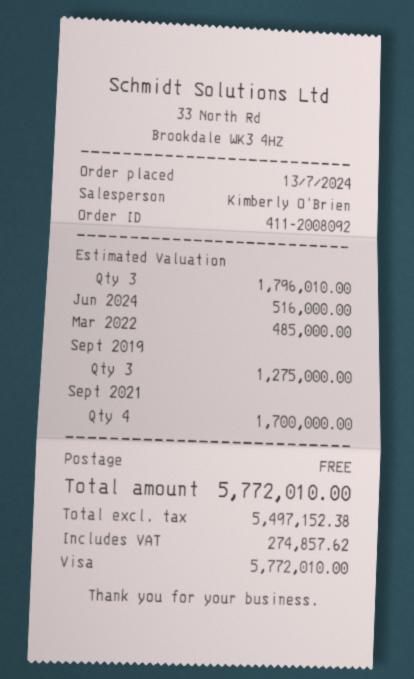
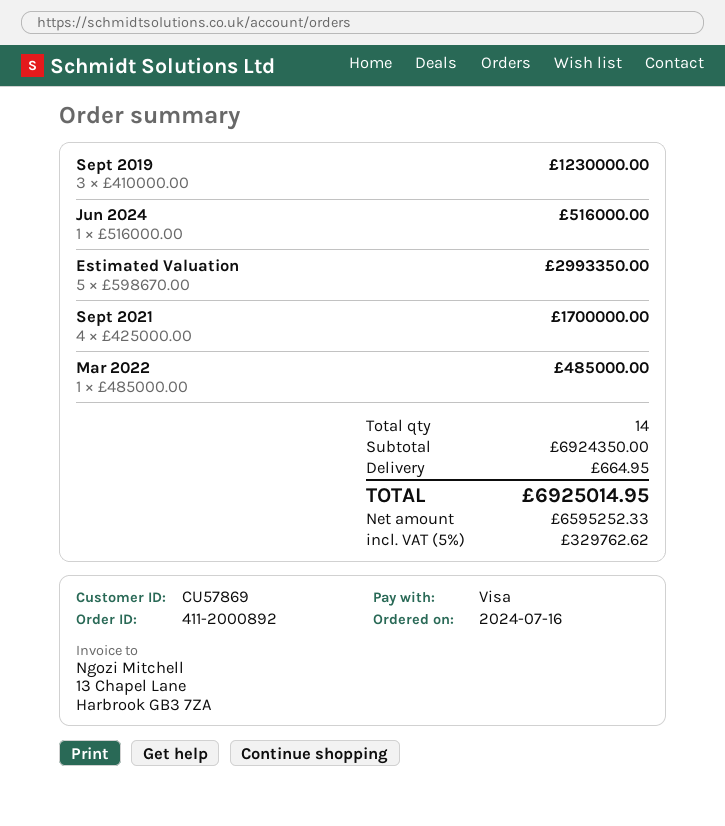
order number: 411-2008092 -> 411-2000892
order date: 2024-07-13 -> 2024-07-16
Estimated Valuation: 3 for 1796010.00 -> 5 for 2993350.00
Sept 2019: 3 for 1275000.00 -> 3 for 1230000.00
shipping: 0.00 -> 664.95
net: 5497152.38 -> 6595252.33
tax: 274857.62 -> 329762.62
total: 5772010.00 -> 6925014.95

